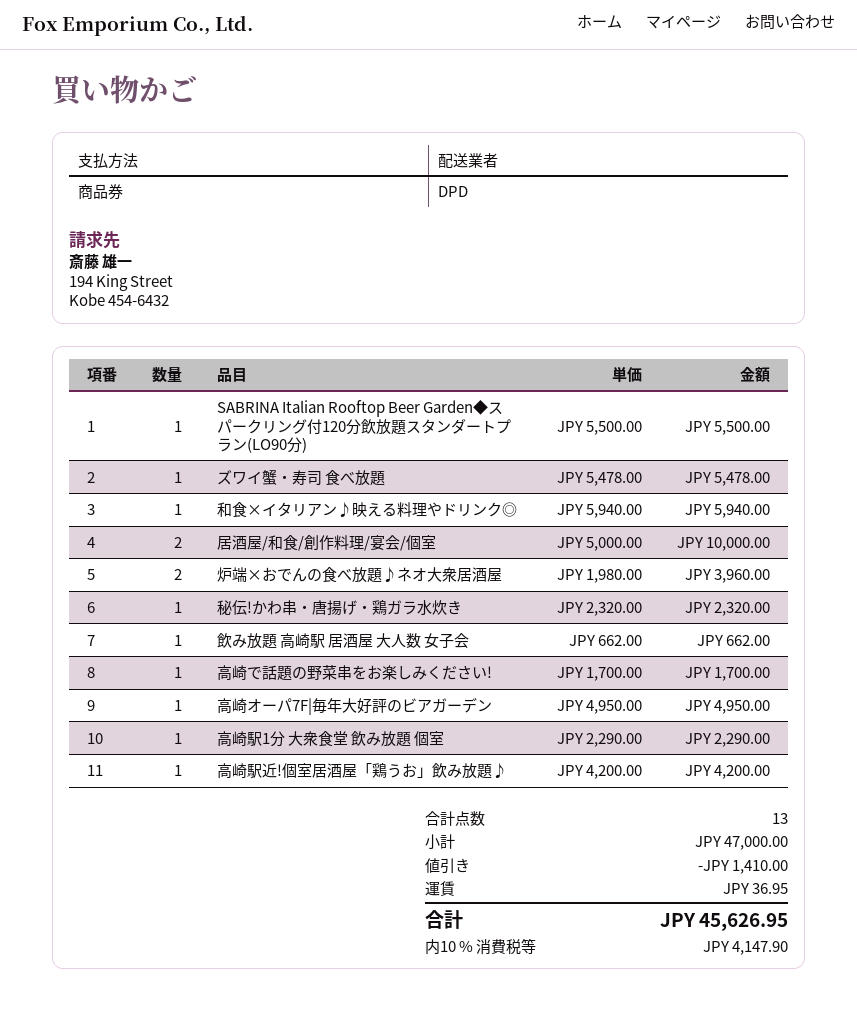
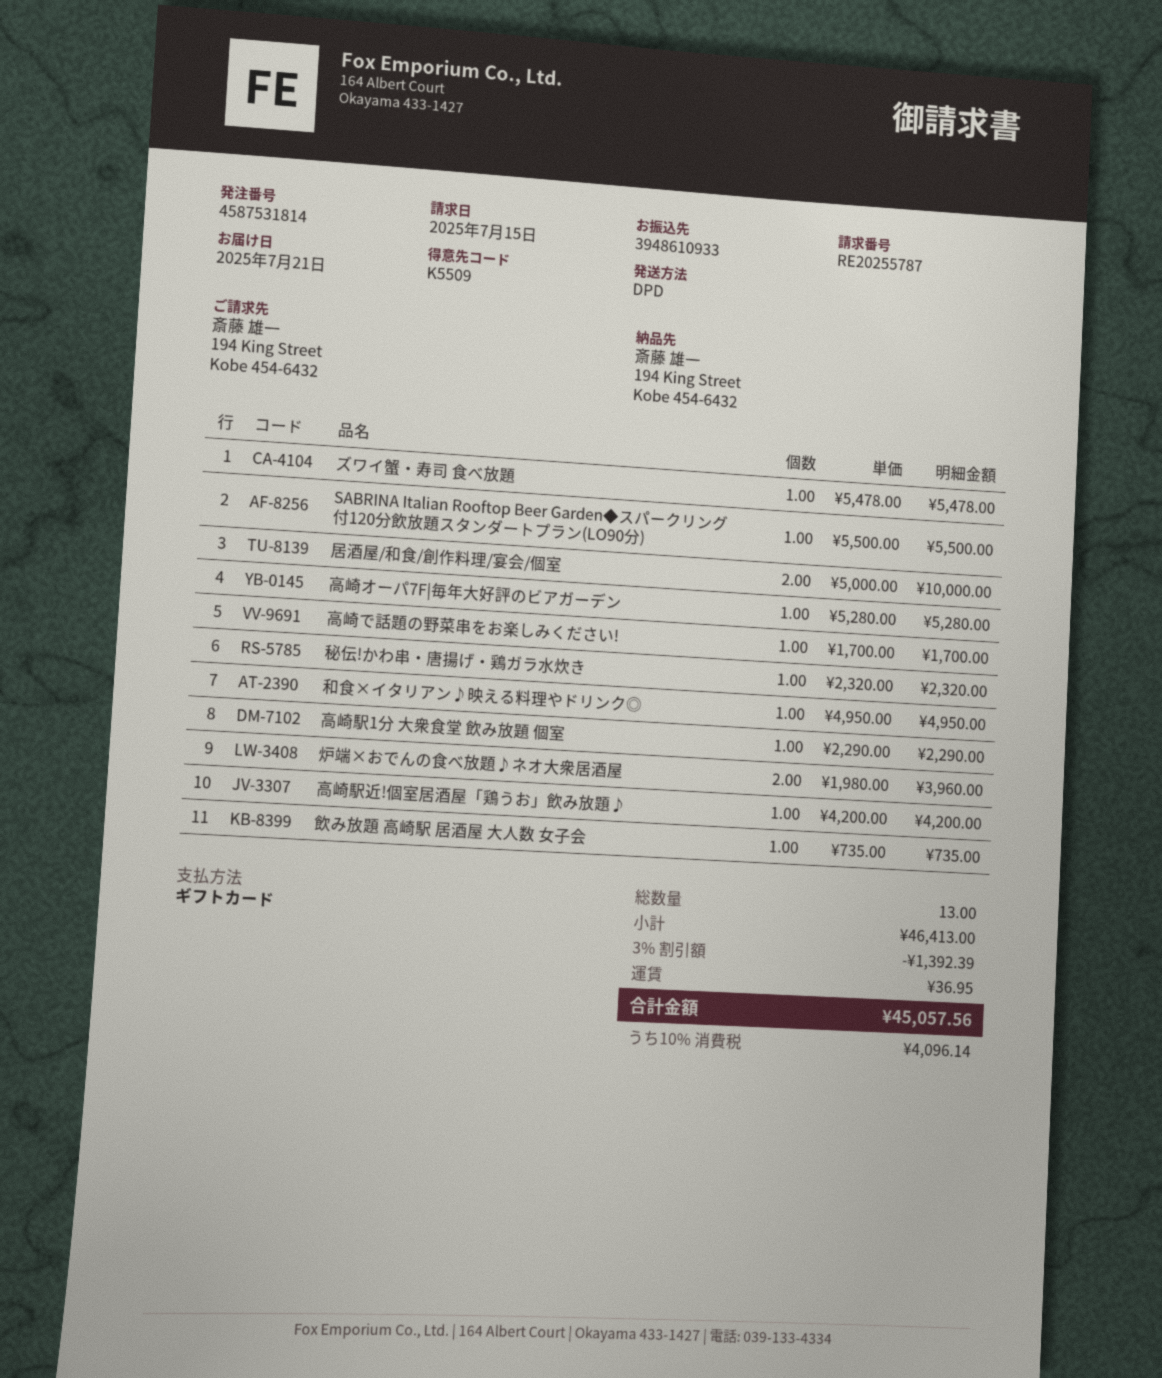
和食×イタリアン♪映える料理やドリンク◎: 1 x 5940.00 = 5940.00 -> 1 x 4950.00 = 4950.00
飲み放題 高崎駅 居酒屋 大人数 女子会: 1 x 662.00 = 662.00 -> 1 x 735.00 = 735.00
高崎オーパ7F|毎年大好評のビアガーデン: 1 x 4950.00 = 4950.00 -> 1 x 5280.00 = 5280.00
subtotal: 47000.00 -> 46413.00
discount: 1410.00 -> 1392.39
tax: 10% = 4147.90 -> 10% = 4096.14
total: 45626.95 -> 45057.56

